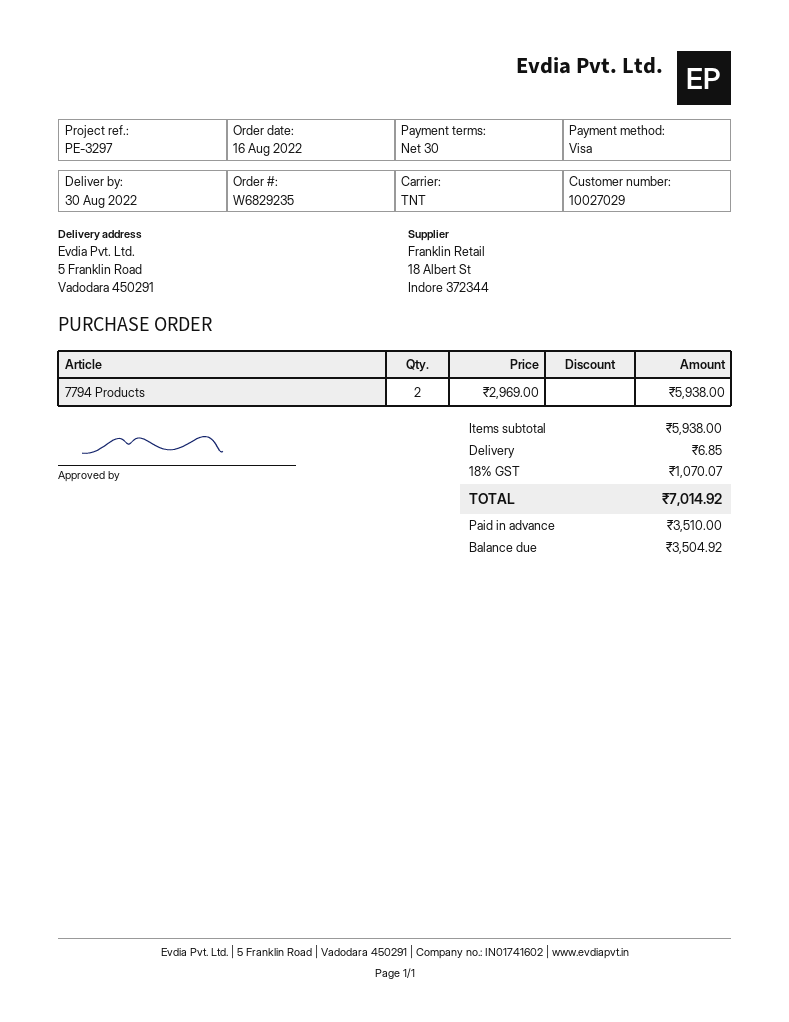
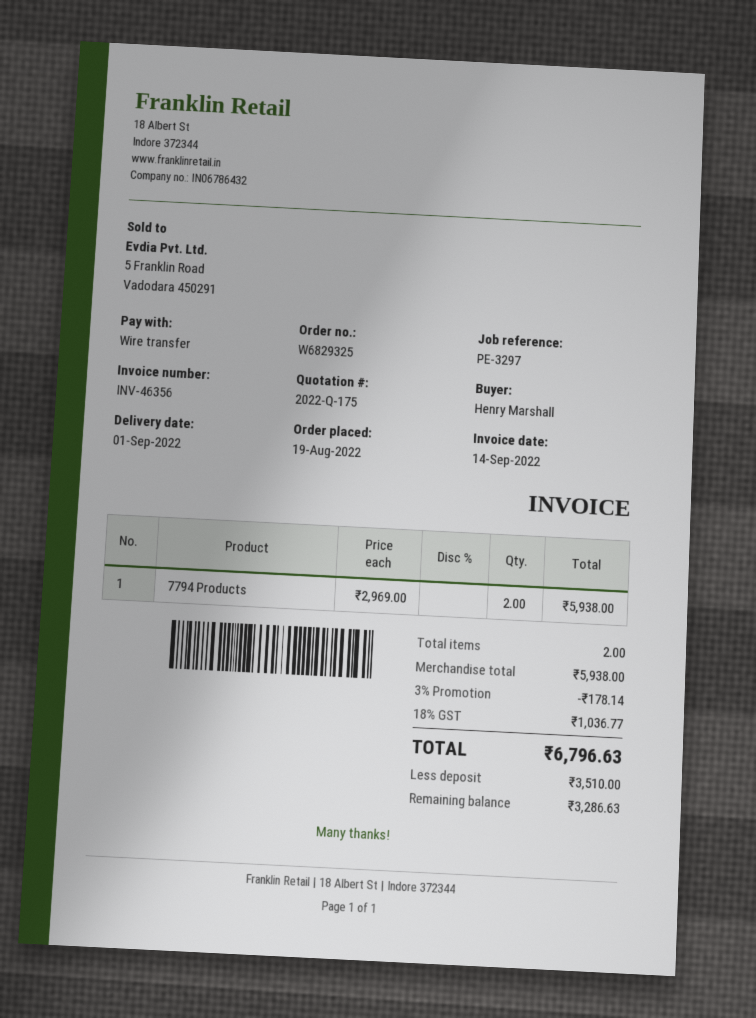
order number: W6829235 -> W6829325
order date: 2022-08-16 -> 2022-08-19
delivery date: 2022-08-30 -> 2022-09-01
payment method: Visa -> bank transfer
discount: none -> 3% = 178.14
shipping: 6.85 -> none
tax: 18% = 1070.07 -> 18% = 1036.77
total: 7014.92 -> 6796.63
balance: 3504.92 -> 3286.63

